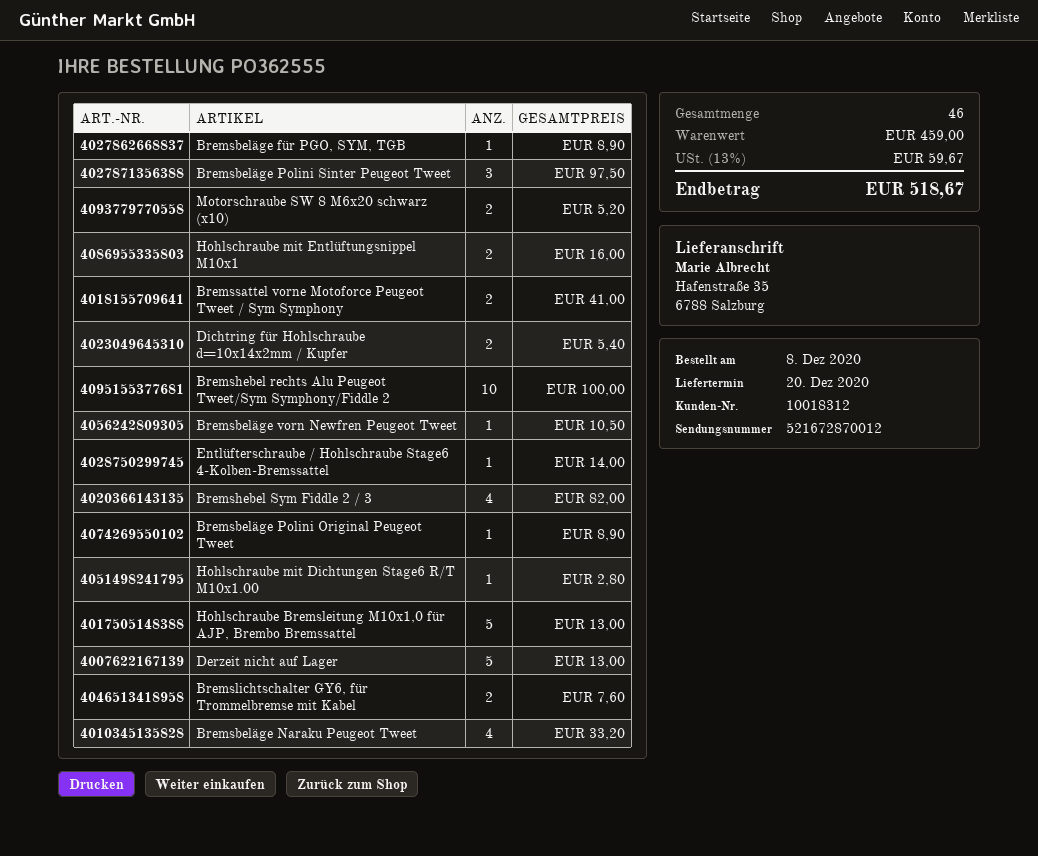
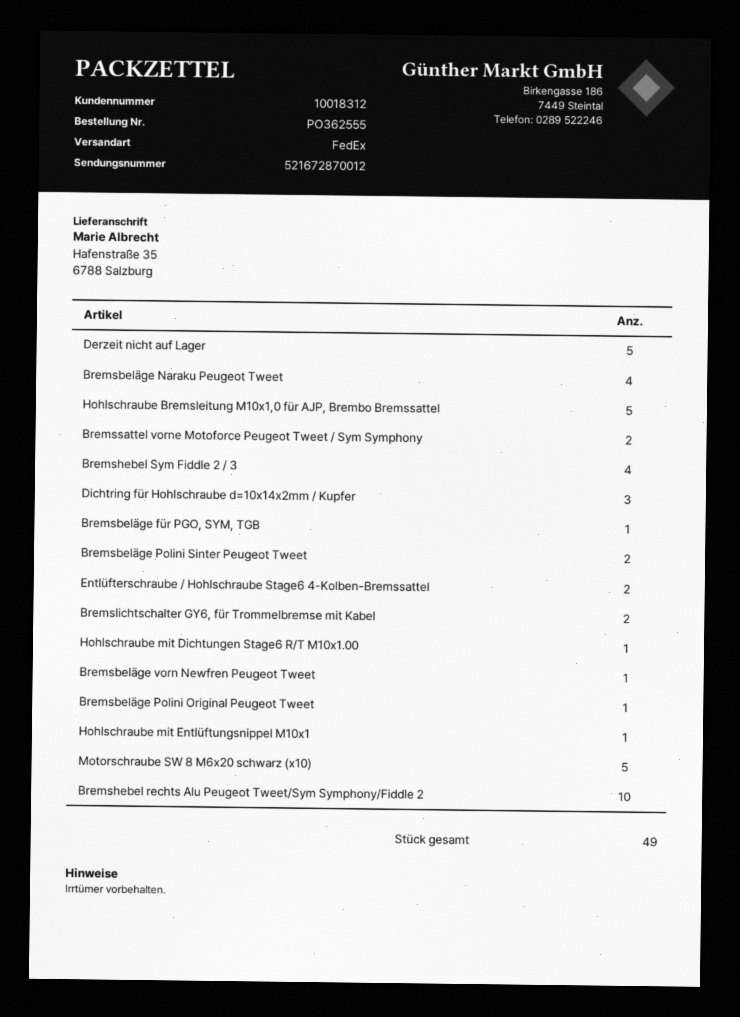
Bremsbeläge Polini Sinter Peugeot Tweet: 3 -> 2
Motorschraube SW 8 M6x20 schwarz (x10): 2 -> 5
Hohlschraube mit Entlüftungsnippel M10x1: 2 -> 1
Dichtring für Hohlschraube d=10x14x2mm / Kupfer: 2 -> 3
Entlüfterschraube / Hohlschraube Stage6 4-Kolben-Bremssattel: 1 -> 2
total quantity: 46 -> 49

